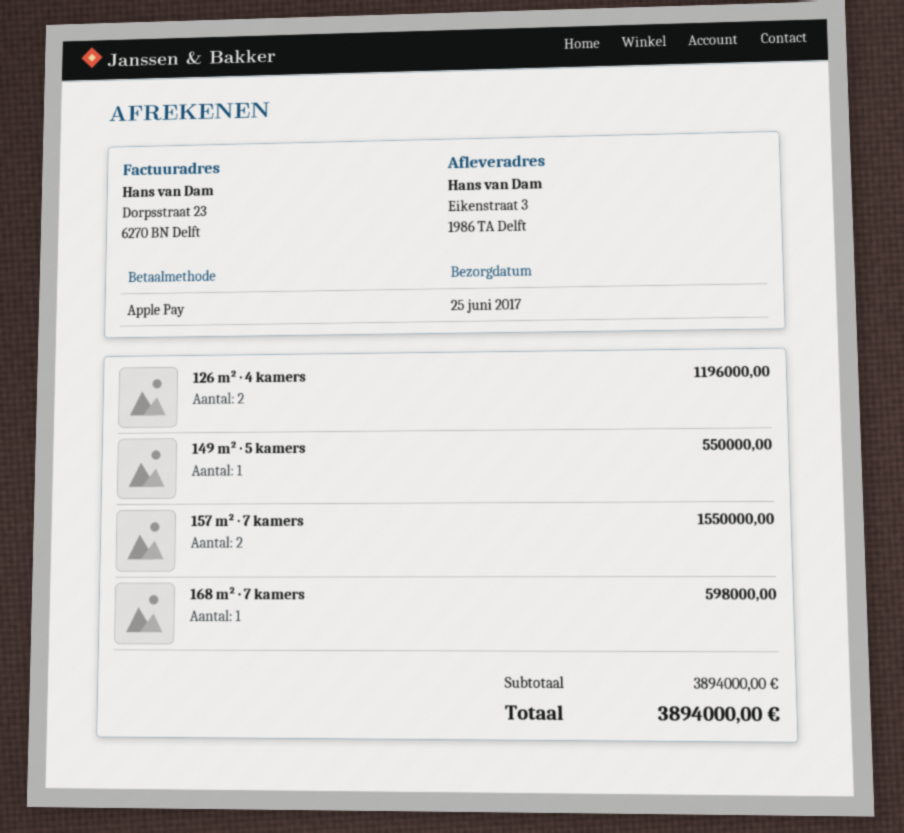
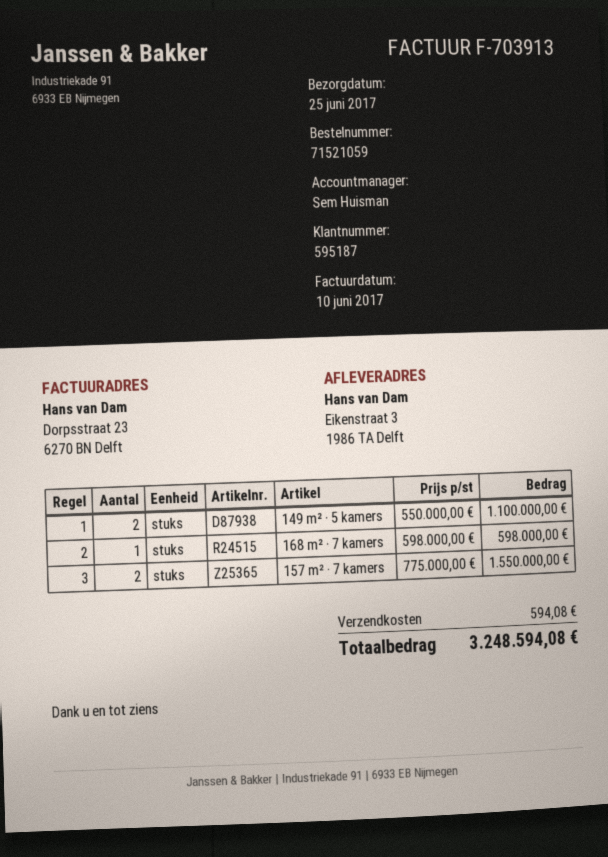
126 m² · 4 kamers: 2 for 1196000.00 -> none
149 m² · 5 kamers: 1 for 550000.00 -> 2 for 1100000.00
shipping: none -> 594.08
total: 3894000.00 -> 3248594.08

